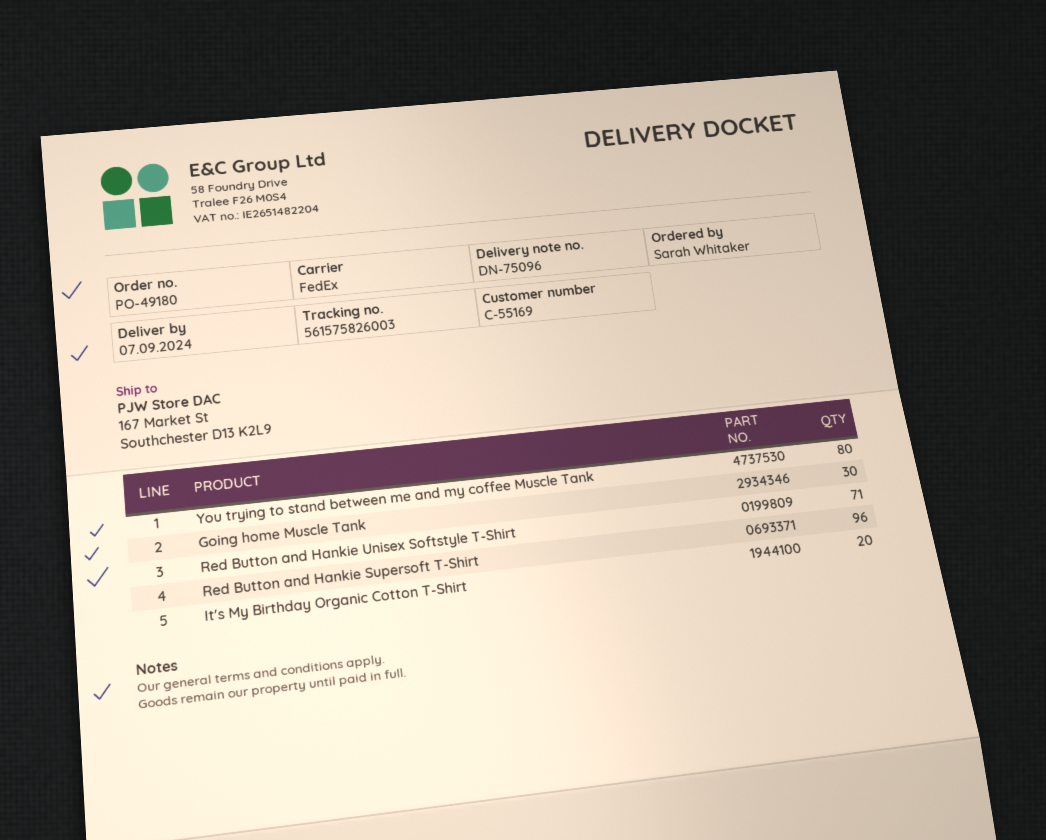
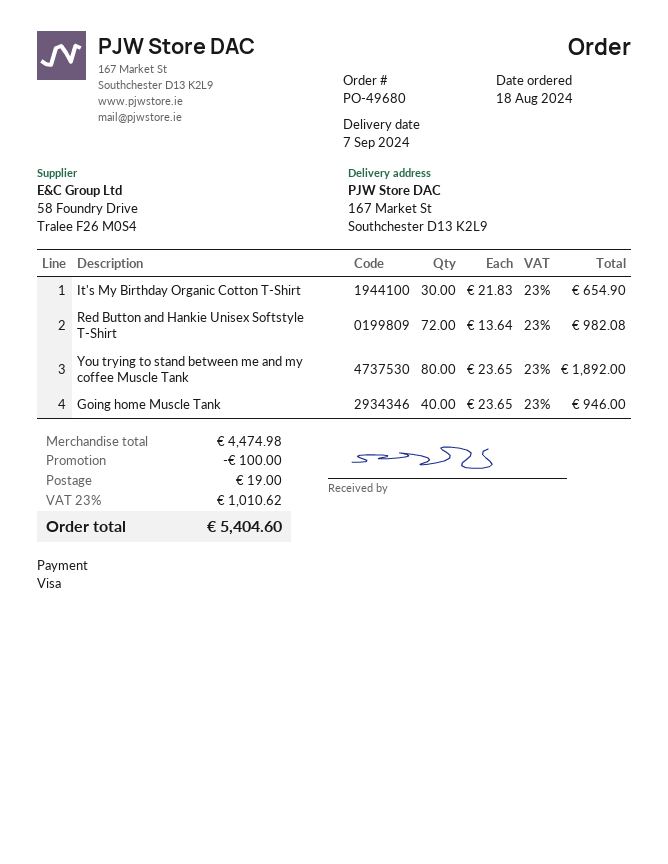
order number: PO-49180 -> PO-49680
Going home Muscle Tank: 30 -> 40
Red Button and Hankie Unisex Softstyle T-Shirt: 71 -> 72
Red Button and Hankie Supersoft T-Shirt: 96 -> none
It's My Birthday Organic Cotton T-Shirt: 20 -> 30

